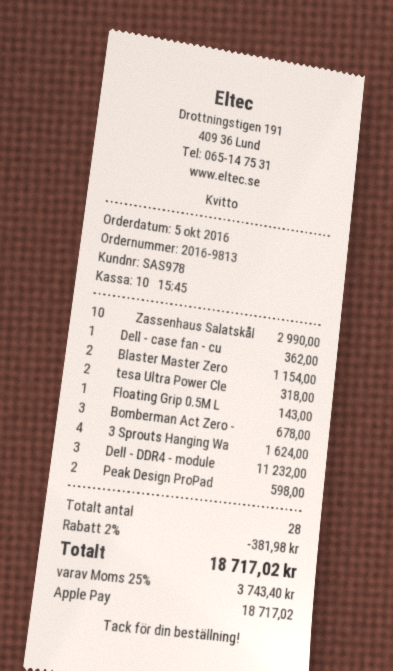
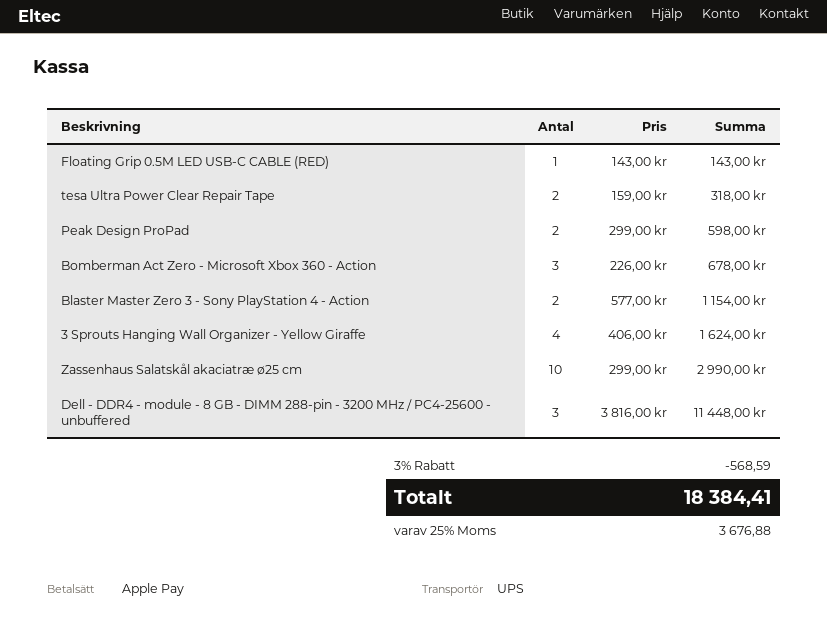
Dell - case fan - cu: 1 for 362.00 -> none
Dell - DDR4 - module: 3 for 11232.00 -> 3 for 11448.00
discount: 2% = 381.98 -> 3% = 568.59
tax: 25% = 3743.40 -> 25% = 3676.88
total: 18717.02 -> 18384.41

